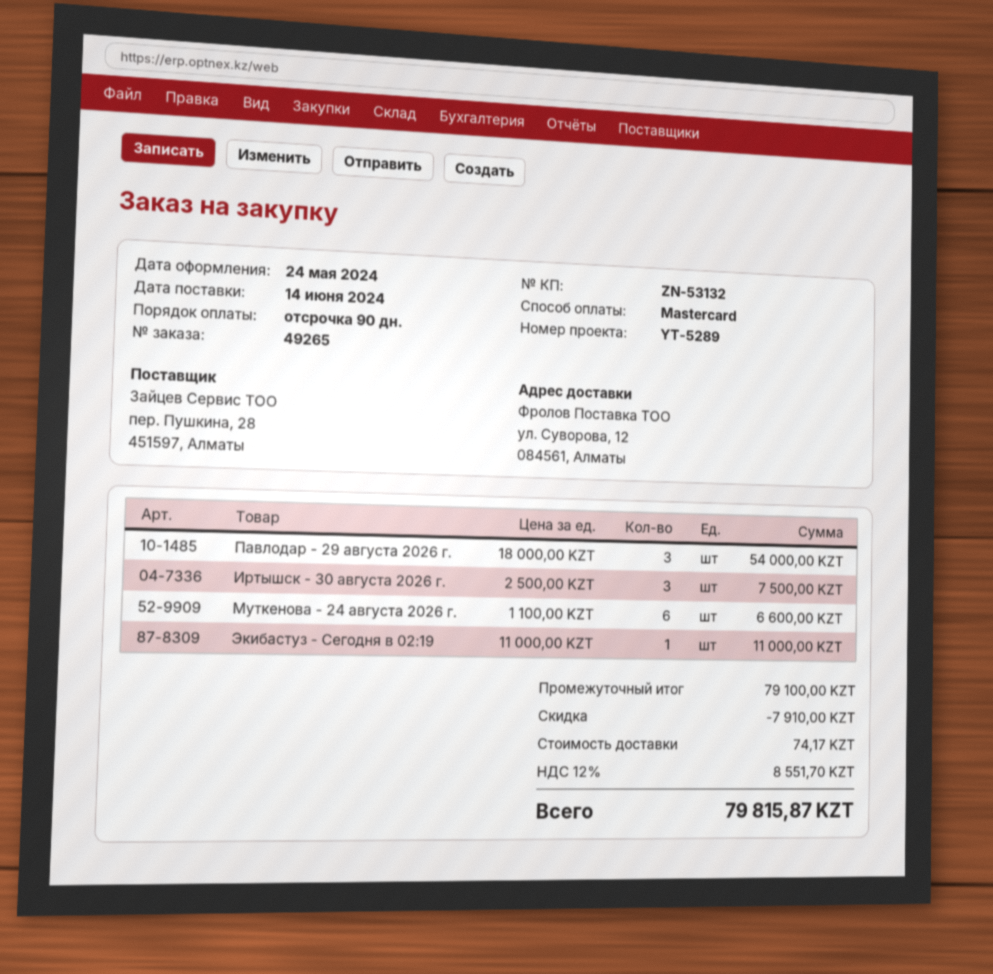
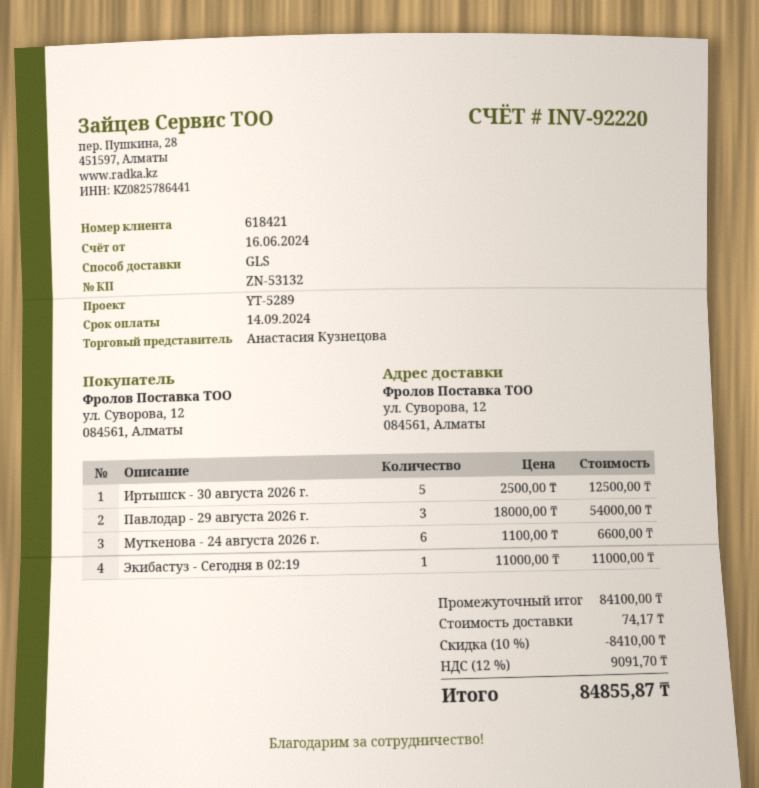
Иртышск - 30 августа 2026 г.: 3 x 2500.00 = 7500.00 -> 5 x 2500.00 = 12500.00
subtotal: 79100.00 -> 84100.00
discount: 7910.00 -> 8410.00
tax: 12% = 8551.70 -> 12% = 9091.70
total: 79815.87 -> 84855.87

